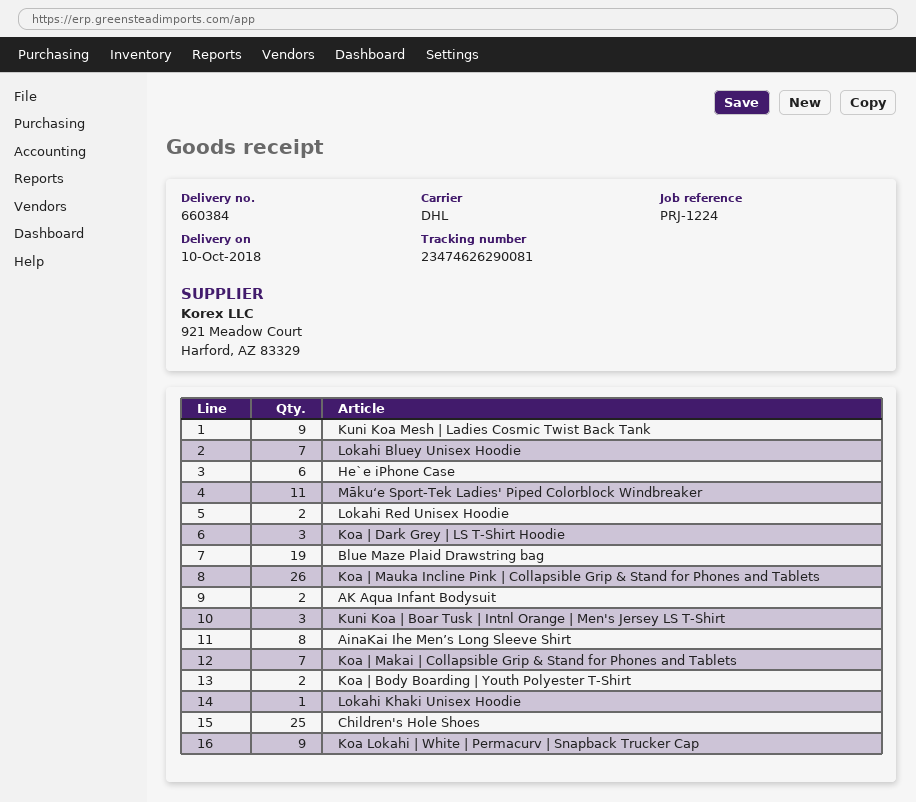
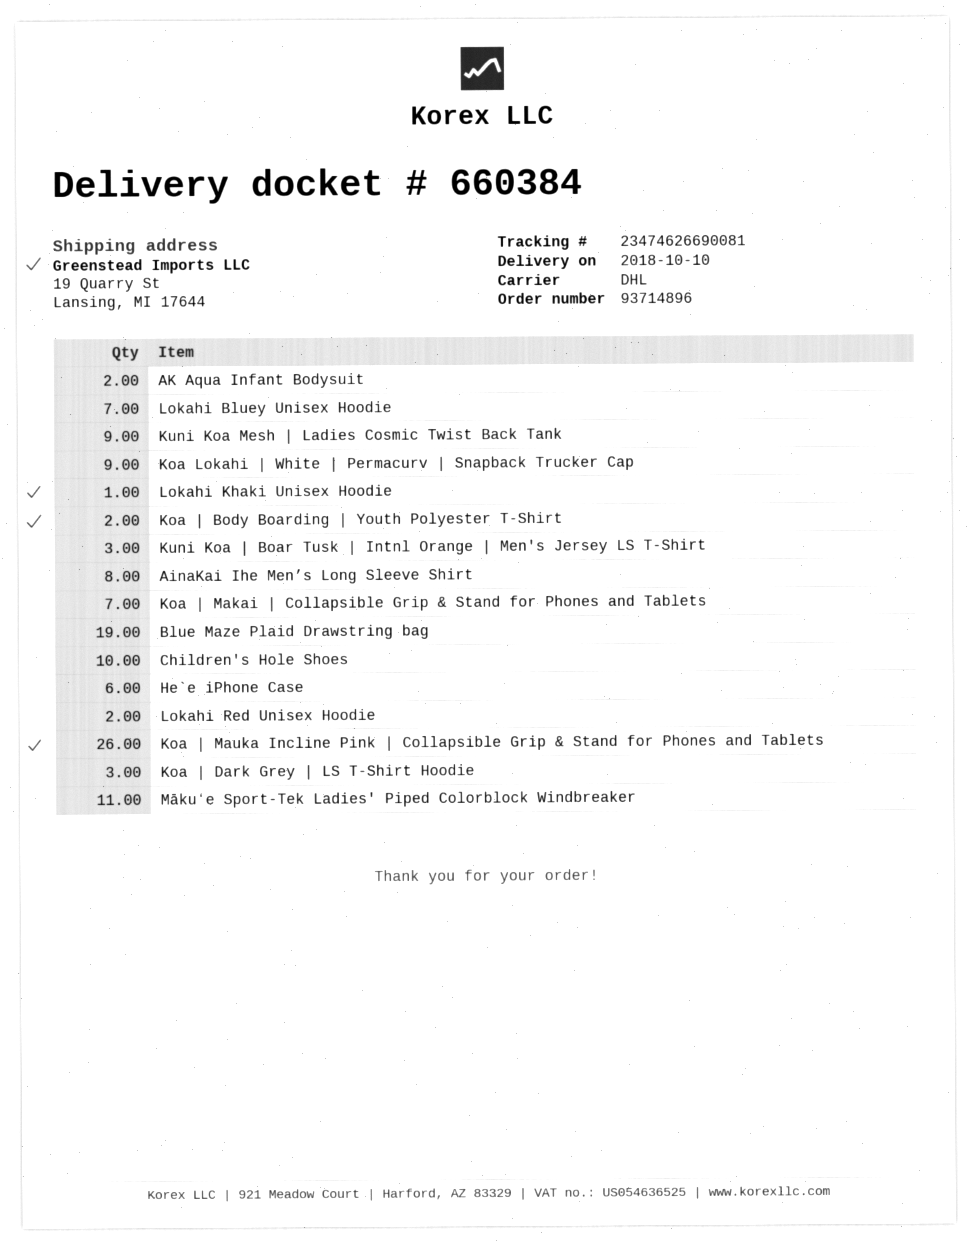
tracking number: 23474626290081 -> 23474626690081
Children's Hole Shoes: 25 -> 10

